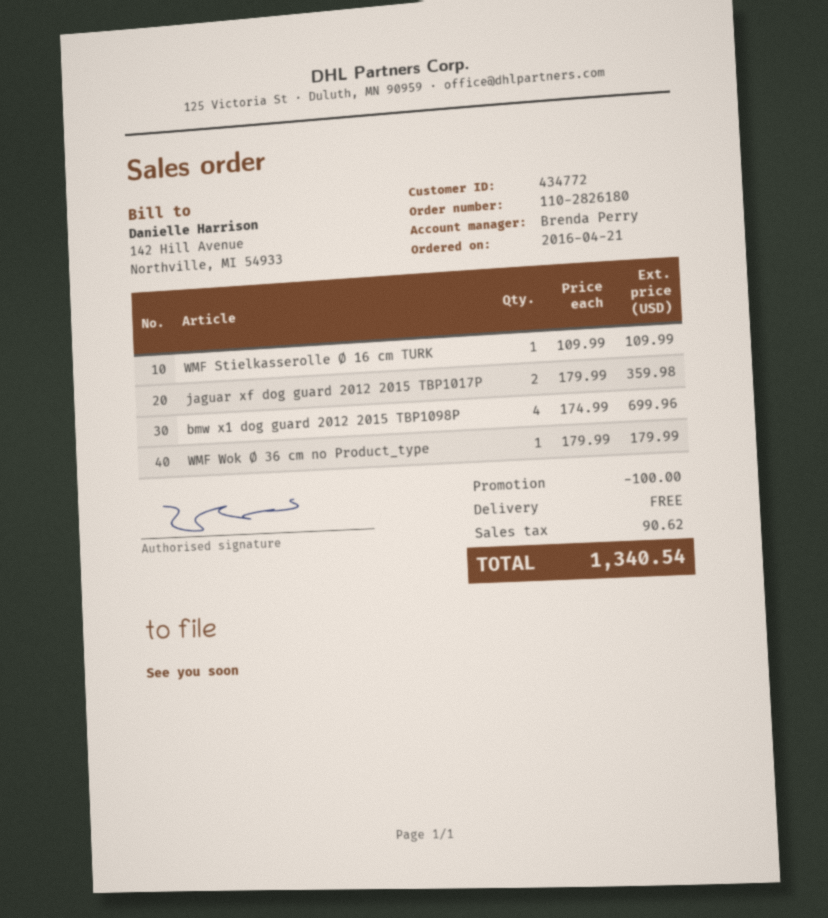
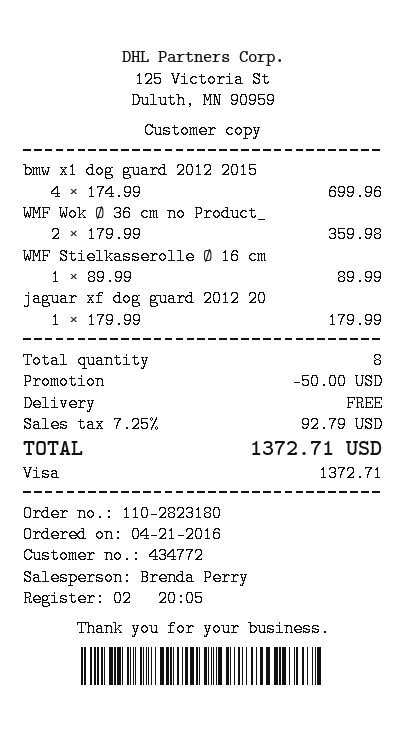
order number: 110-2826180 -> 110-2823180
WMF Stielkasserolle Ø 16 cm TURK: 1 x 109.99 = 109.99 -> 1 x 89.99 = 89.99
jaguar xf dog guard 2012 2015 TBP1017P: 2 x 179.99 = 359.98 -> 1 x 179.99 = 179.99
WMF Wok Ø 36 cm no Product_type: 1 x 179.99 = 179.99 -> 2 x 179.99 = 359.98
discount: 100.00 -> 50.00
tax: 90.62 -> 92.79
total: 1340.54 -> 1372.71

